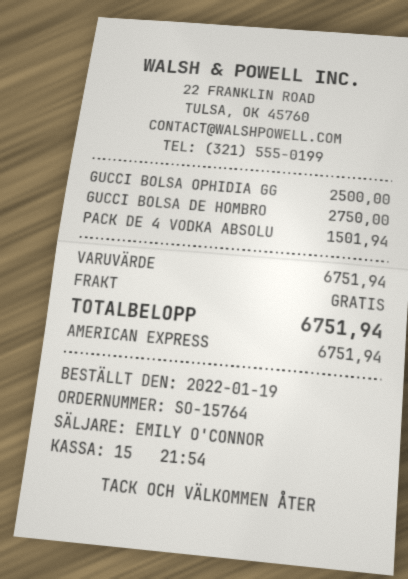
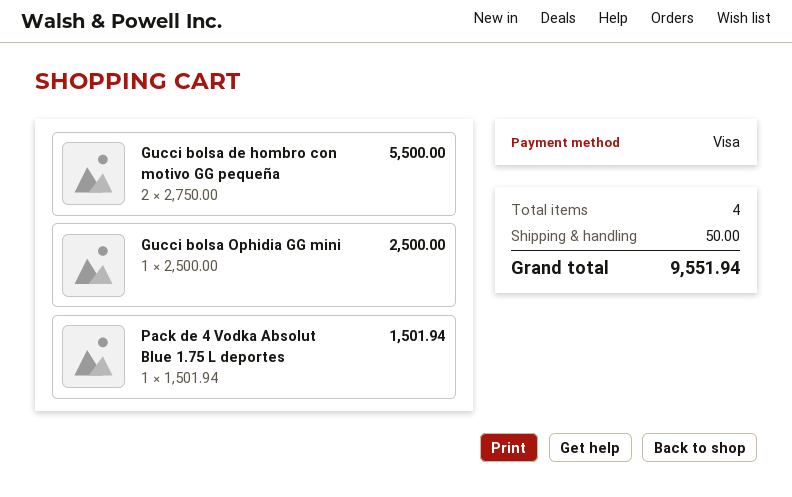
payment method: American Express -> Visa
GUCCI BOLSA DE HOMBRO: 1 x 2750.00 = 2750.00 -> 2 x 2750.00 = 5500.00
shipping: 0.00 -> 50.00
total: 6751.94 -> 9551.94

